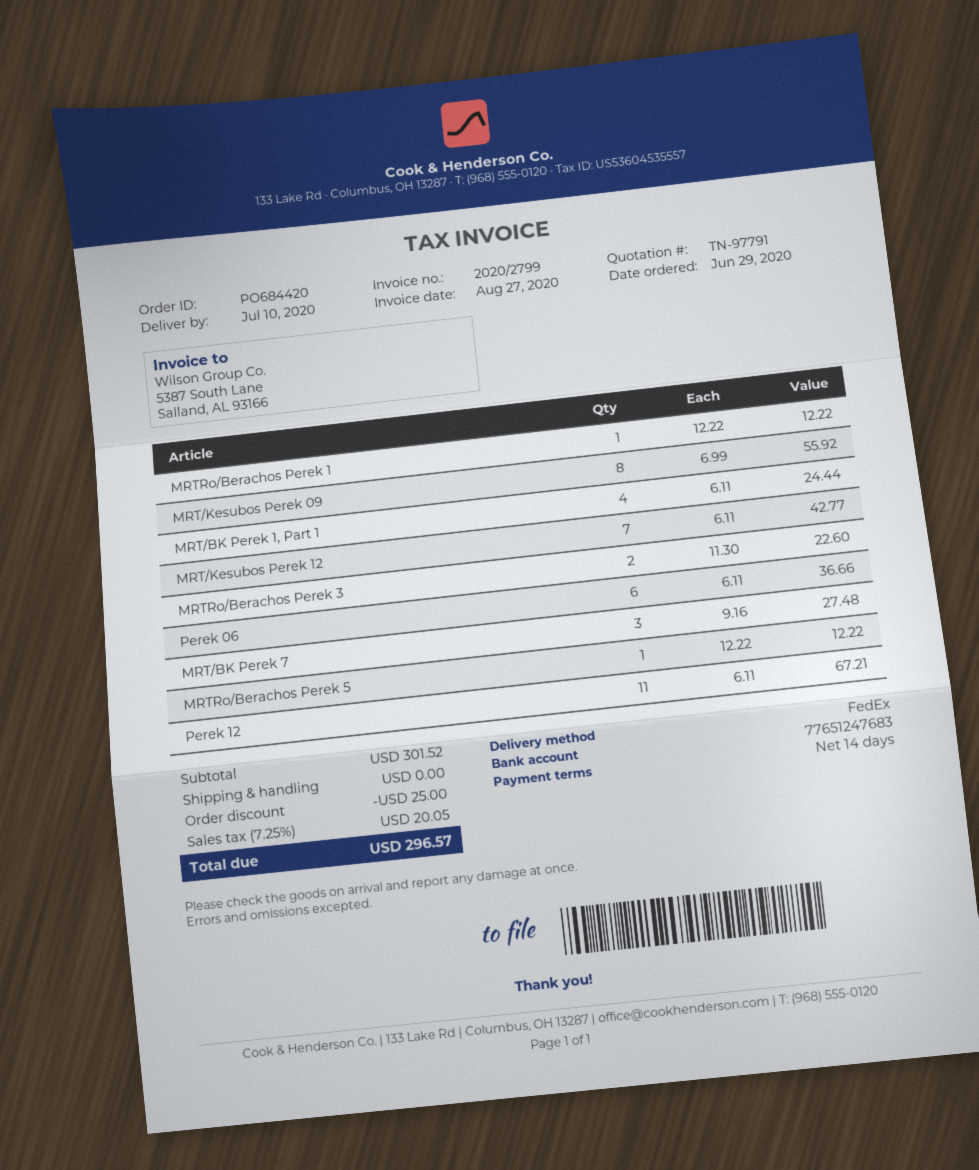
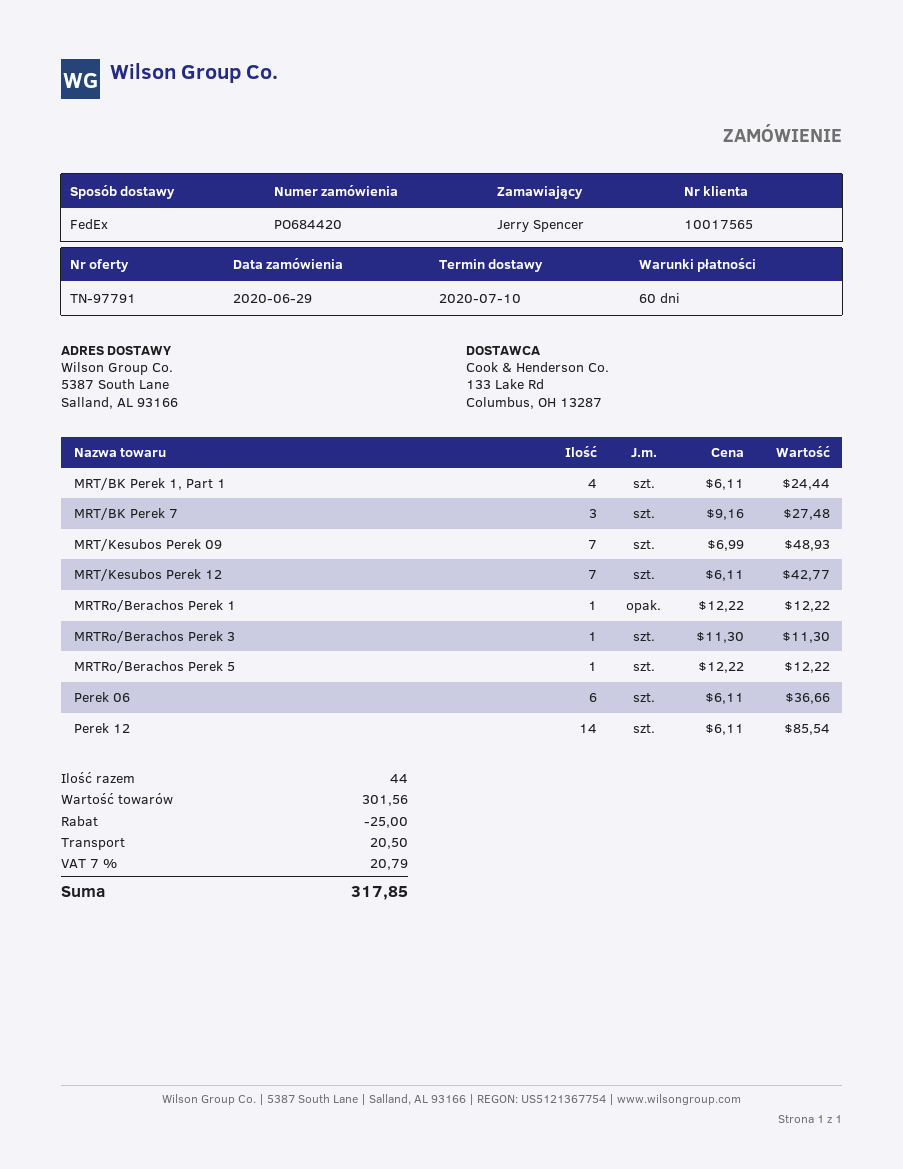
payment terms: 14 days -> 60 days
MRT/Kesubos Perek 09: 8 x 6.99 = 55.92 -> 7 x 6.99 = 48.93
MRTRo/Berachos Perek 3: 2 x 11.30 = 22.60 -> 1 x 11.30 = 11.30
Perek 12: 11 x 6.11 = 67.21 -> 14 x 6.11 = 85.54
subtotal: 301.52 -> 301.56
shipping: 0.00 -> 20.50
tax: 7.25% = 20.05 -> 7% = 20.79
total: 296.57 -> 317.85

